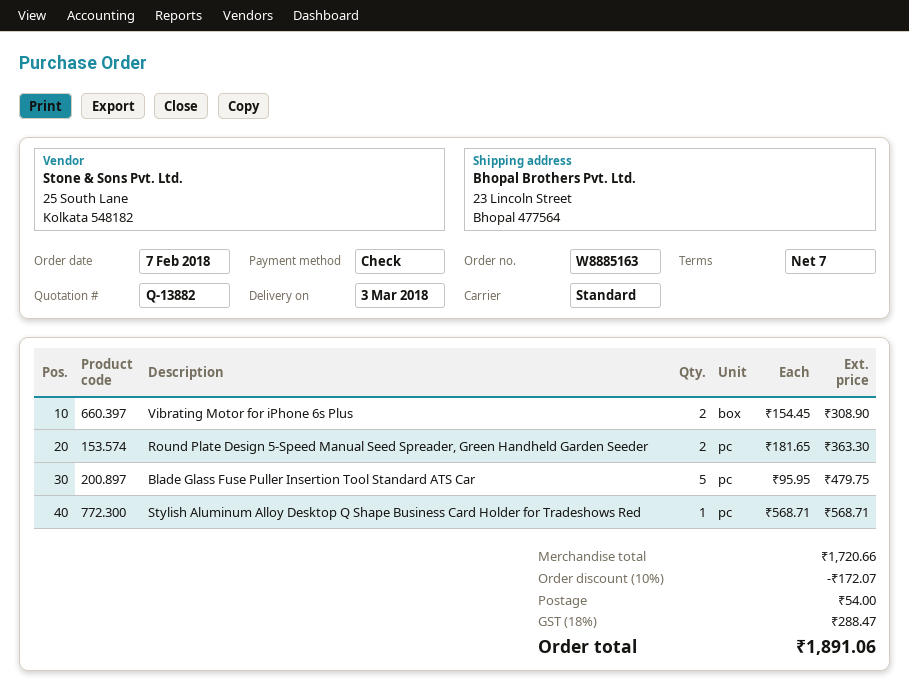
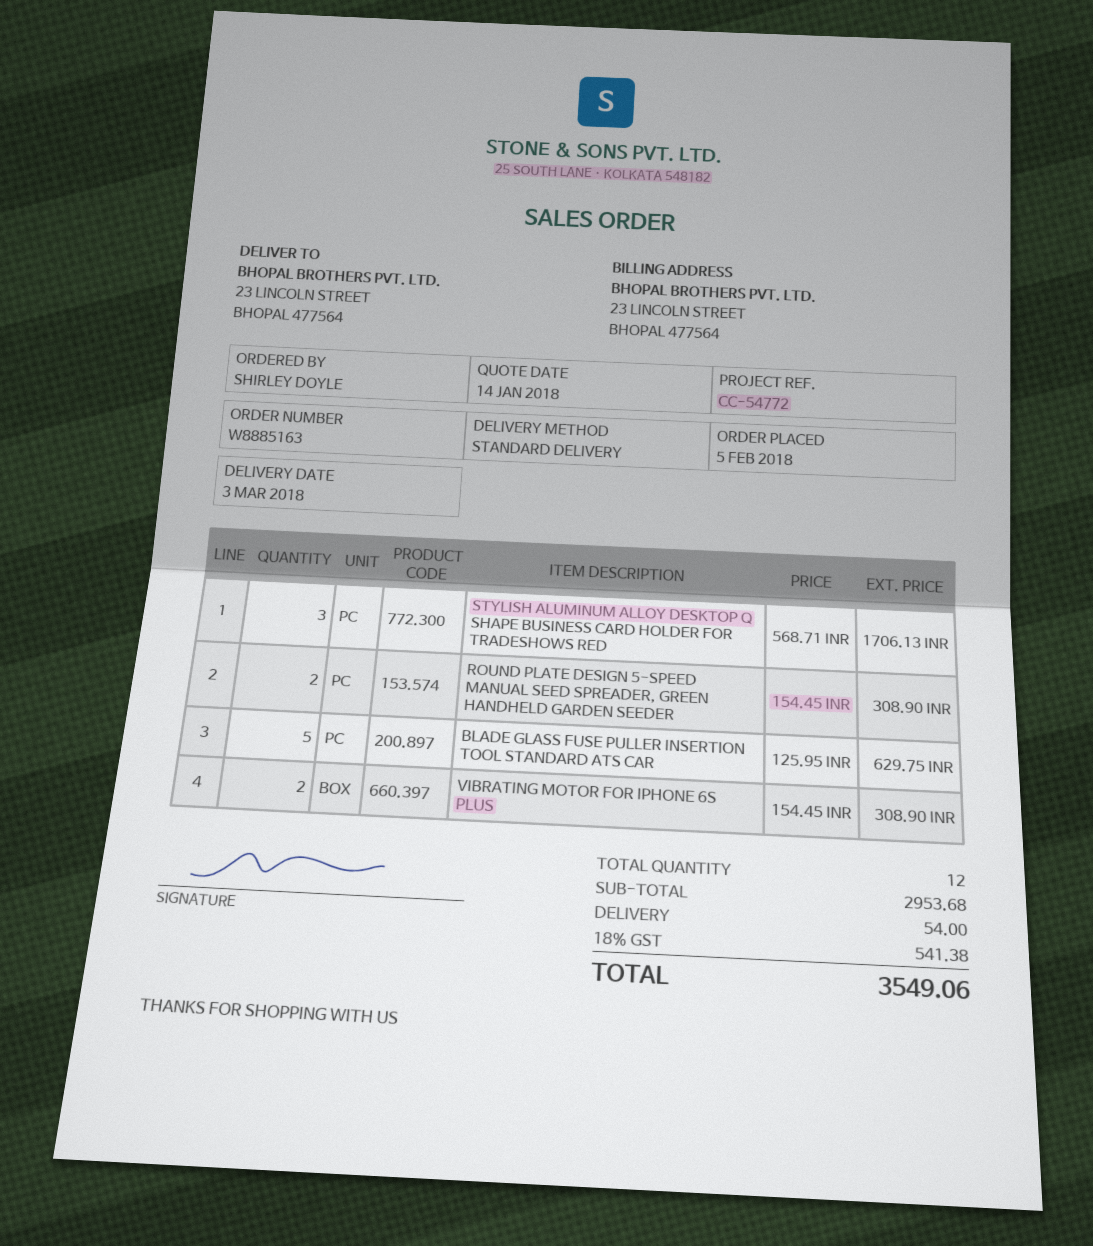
order date: 2018-02-07 -> 2018-02-05
Round Plate Design 5-Speed Manual Seed Spreader, Green Handheld Garden Seeder: 2 x 181.65 = 363.30 -> 2 x 154.45 = 308.90
Blade Glass Fuse Puller Insertion Tool Standard ATS Car: 5 x 95.95 = 479.75 -> 5 x 125.95 = 629.75
Stylish Aluminum Alloy Desktop Q Shape Business Card Holder for Tradeshows Red: 1 x 568.71 = 568.71 -> 3 x 568.71 = 1706.13
subtotal: 1720.66 -> 2953.68
discount: 10% = 172.07 -> none
tax: 18% = 288.47 -> 18% = 541.38
total: 1891.06 -> 3549.06

